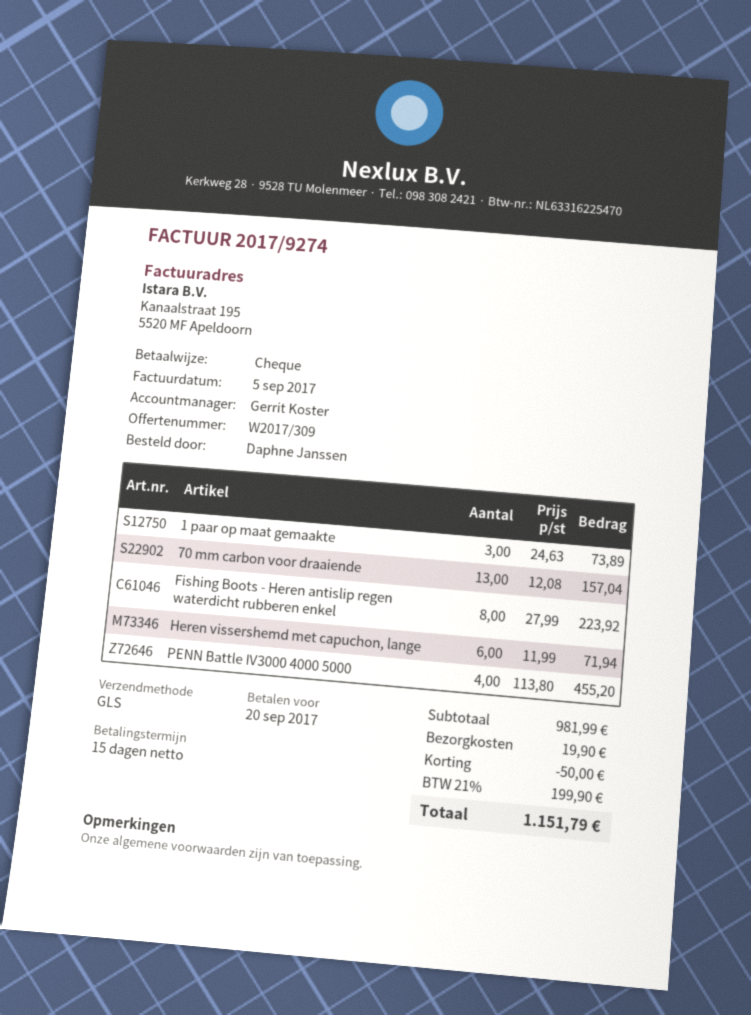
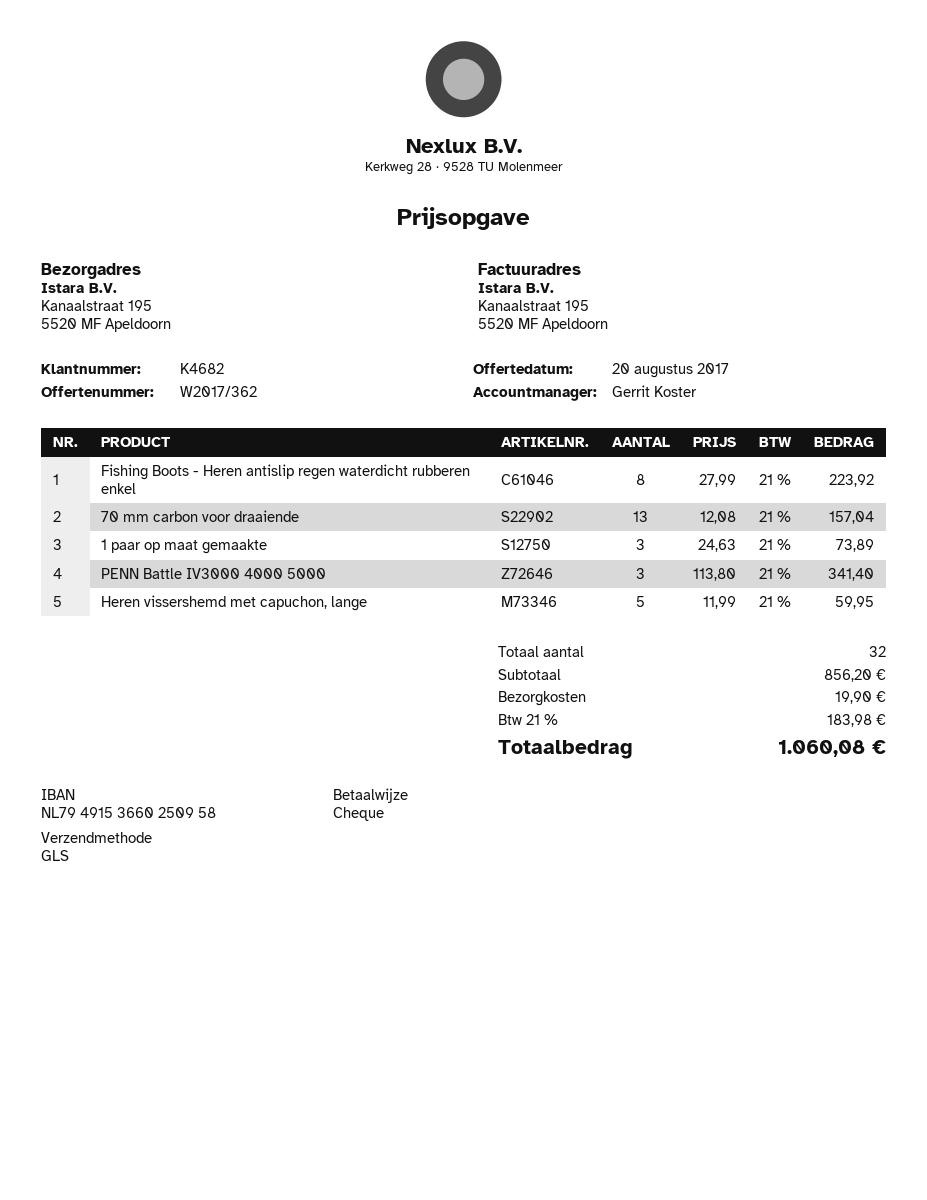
quote number: W2017/309 -> W2017/362
Heren vissershemd met capuchon, lange: 6 x 11.99 = 71.94 -> 5 x 11.99 = 59.95
PENN Battle IV3000 4000 5000: 4 x 113.80 = 455.20 -> 3 x 113.80 = 341.40
subtotal: 981.99 -> 856.20
discount: 50.00 -> none
tax: 21% = 199.90 -> 21% = 183.98
total: 1151.79 -> 1060.08

